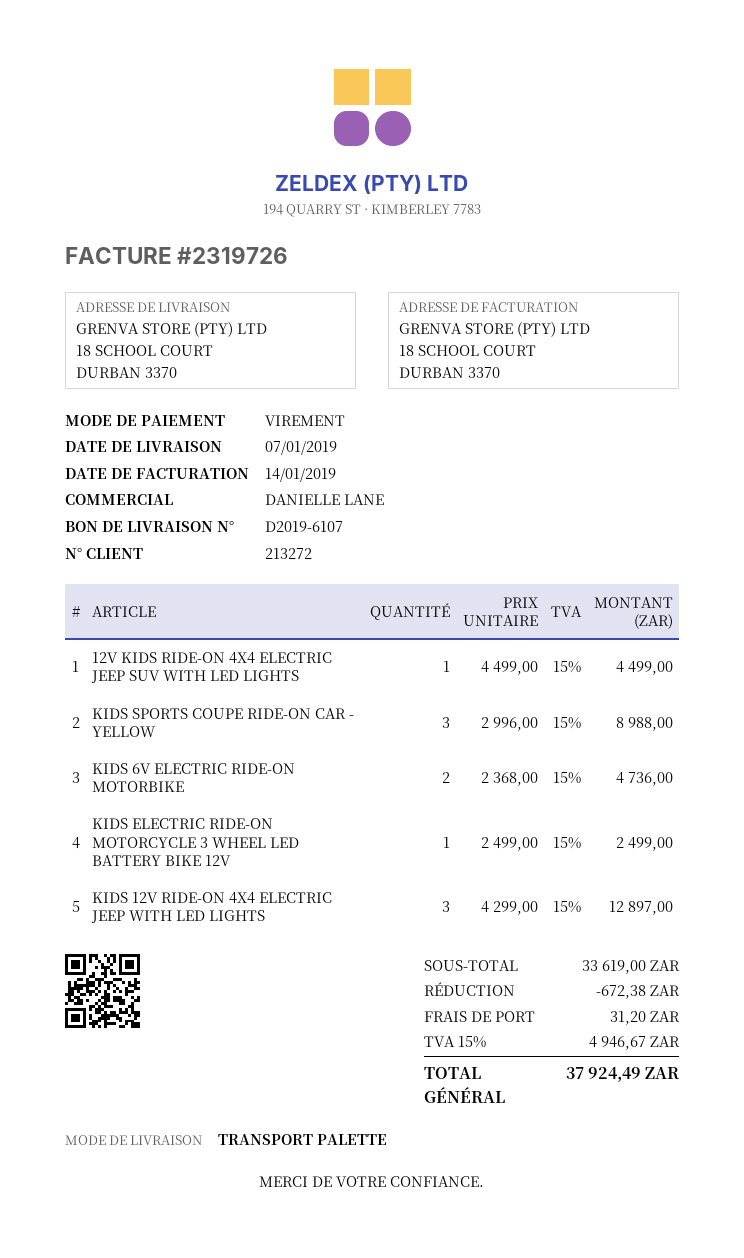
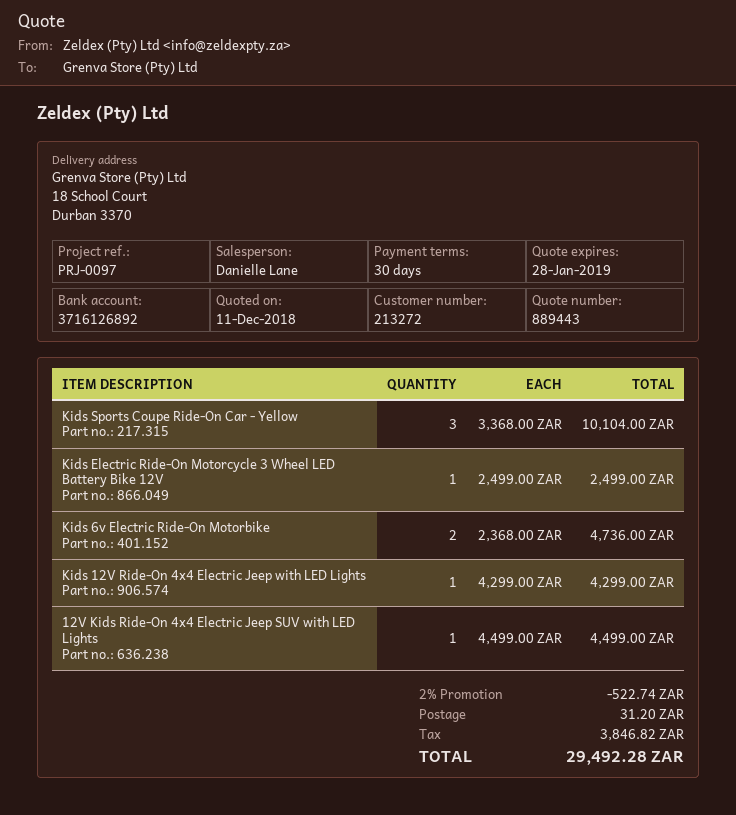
KIDS SPORTS COUPE RIDE-ON CAR - YELLOW: 3 x 2996.00 = 8988.00 -> 3 x 3368.00 = 10104.00
KIDS 12V RIDE-ON 4X4 ELECTRIC JEEP WITH LED LIGHTS: 3 x 4299.00 = 12897.00 -> 1 x 4299.00 = 4299.00
discount: 672.38 -> 522.74
tax: 4946.67 -> 3846.82
total: 37924.49 -> 29492.28

